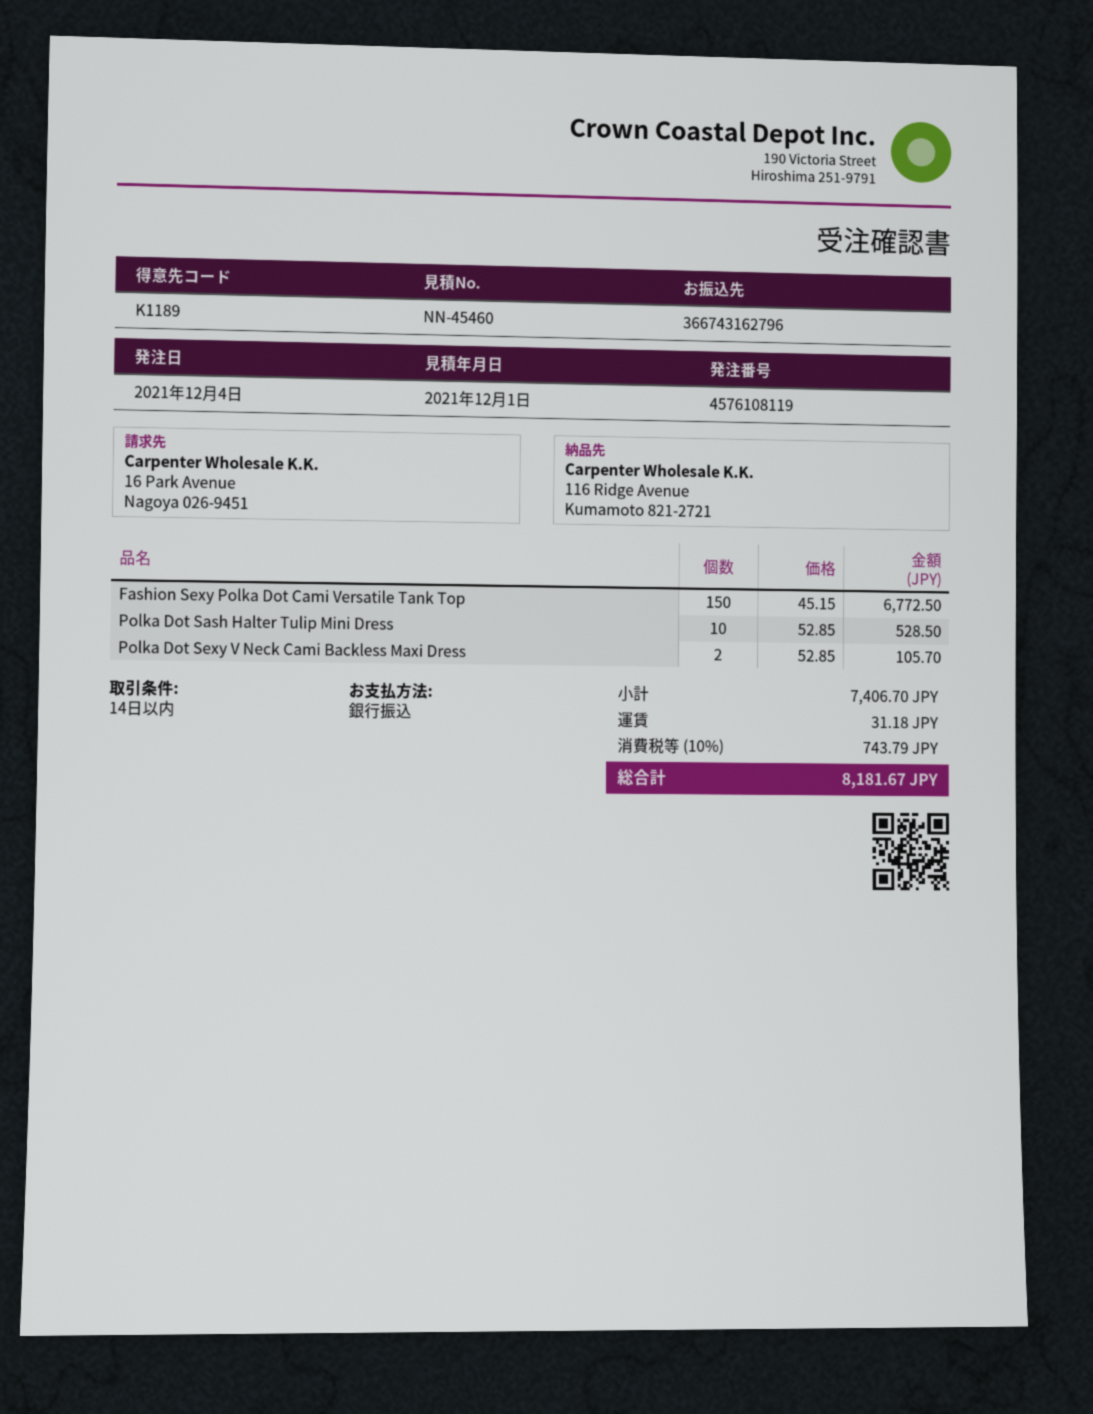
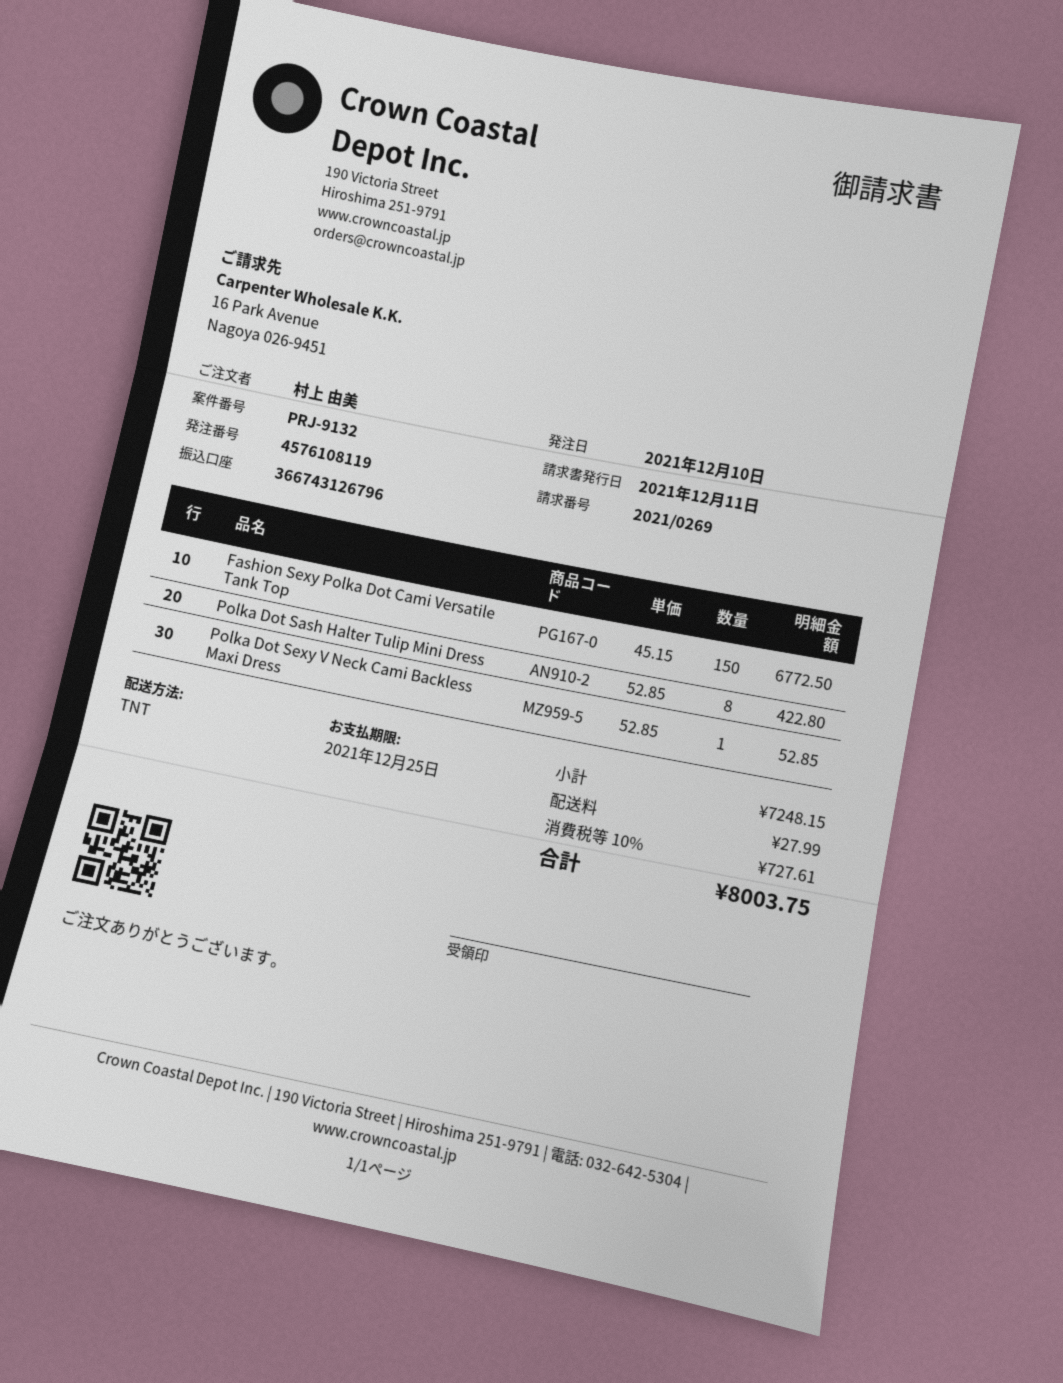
order date: 2021-12-04 -> 2021-12-10
bank account: 366743162796 -> 366743126796
Polka Dot Sash Halter Tulip Mini Dress: 10 x 52.85 = 528.50 -> 8 x 52.85 = 422.80
Polka Dot Sexy V Neck Cami Backless Maxi Dress: 2 x 52.85 = 105.70 -> 1 x 52.85 = 52.85
subtotal: 7406.70 -> 7248.15
shipping: 31.18 -> 27.99
tax: 10% = 743.79 -> 10% = 727.61
total: 8181.67 -> 8003.75

